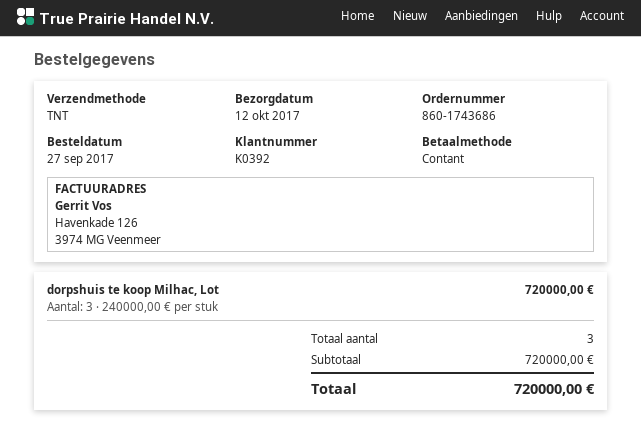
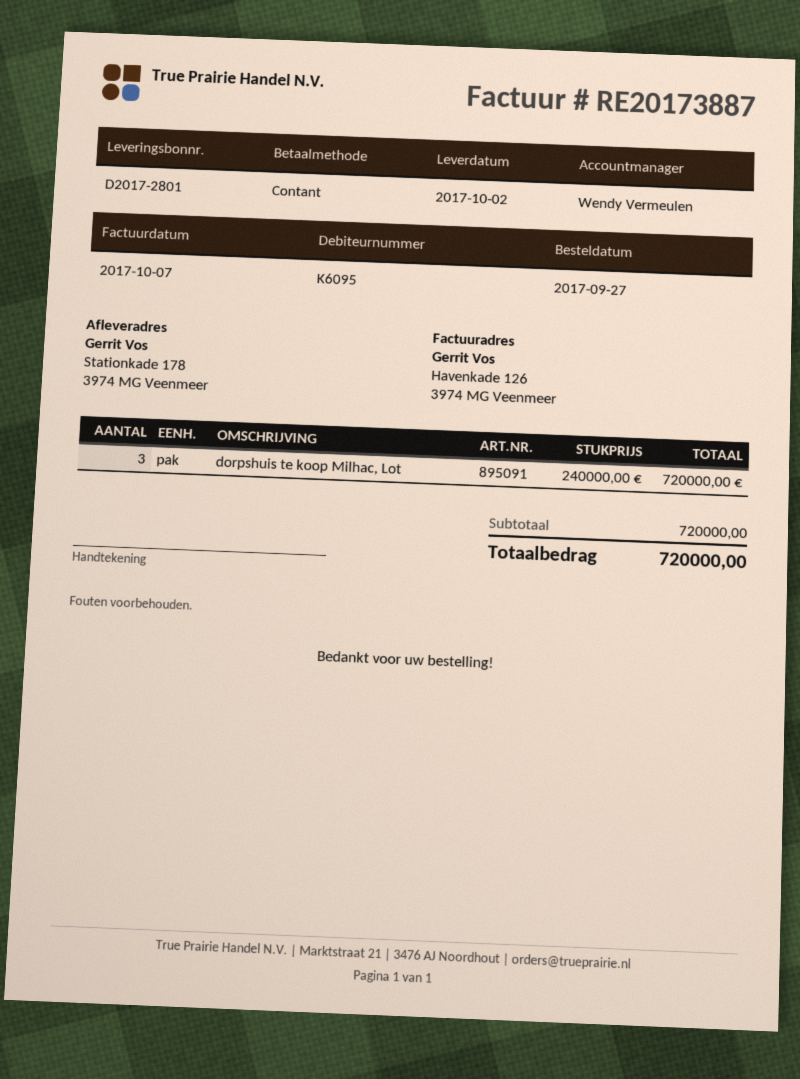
delivery date: 2017-10-12 -> 2017-10-02
customer number: K0392 -> K6095

